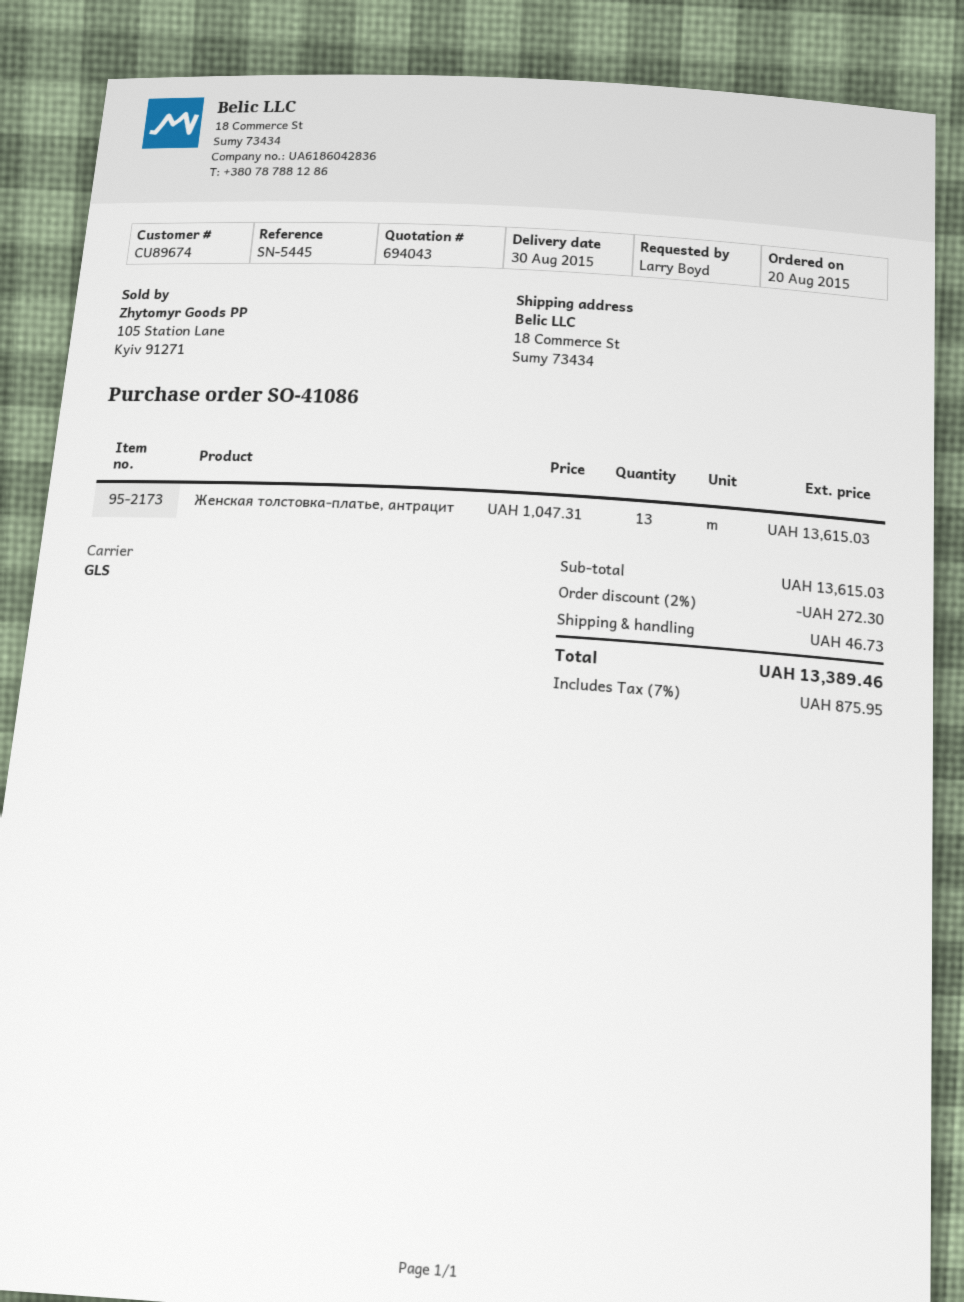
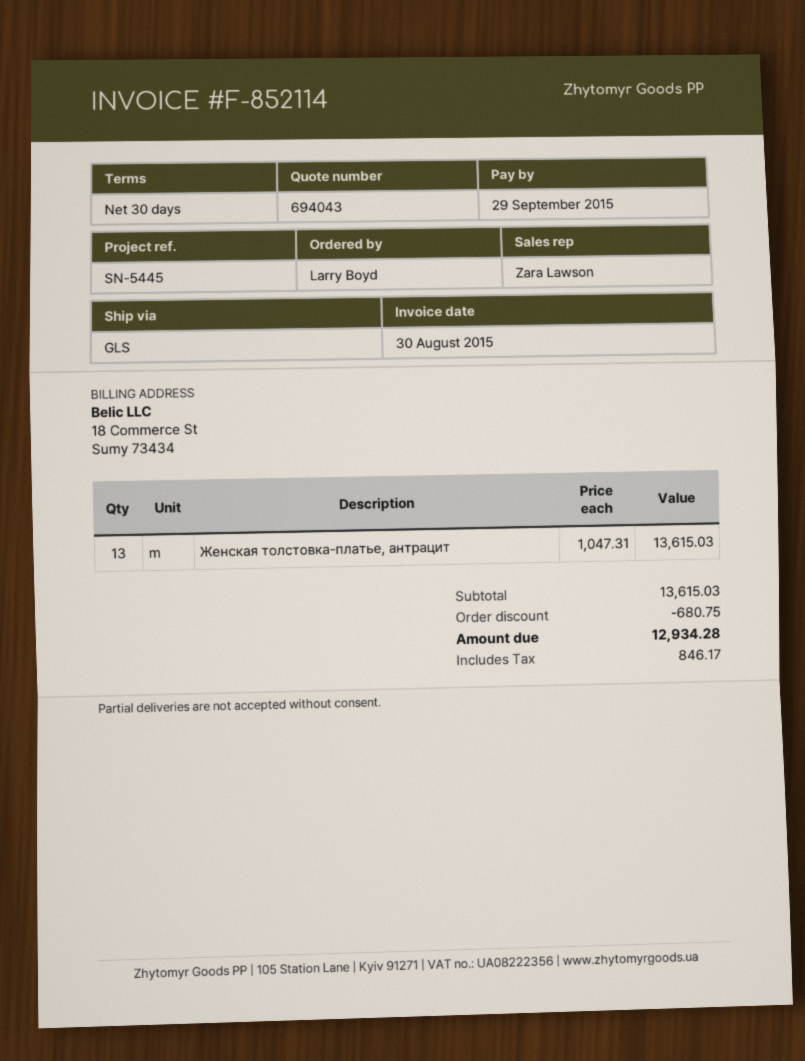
discount: 272.30 -> 680.75
shipping: 46.73 -> none
tax: 875.95 -> 846.17
total: 13389.46 -> 12934.28

